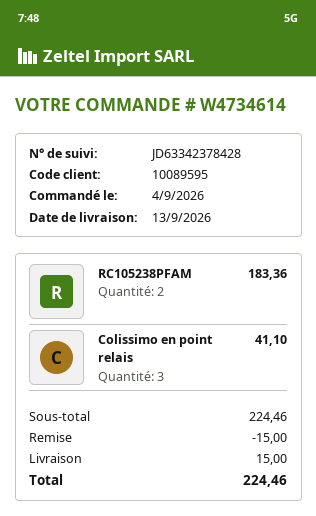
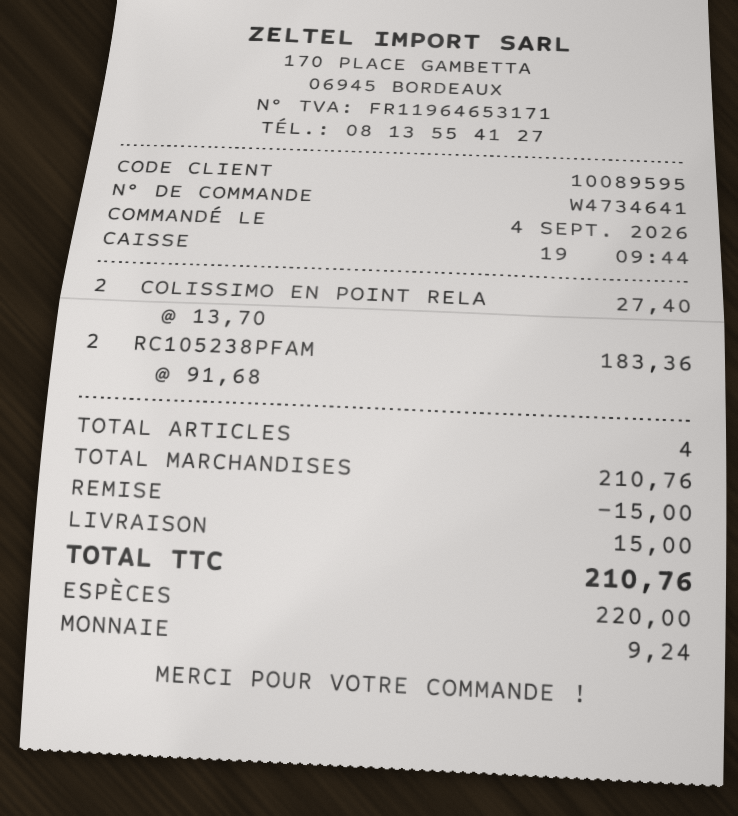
order number: W4734614 -> W4734641
Colissimo en point relais: 3 for 41.10 -> 2 for 27.40
subtotal: 224.46 -> 210.76
total: 224.46 -> 210.76

